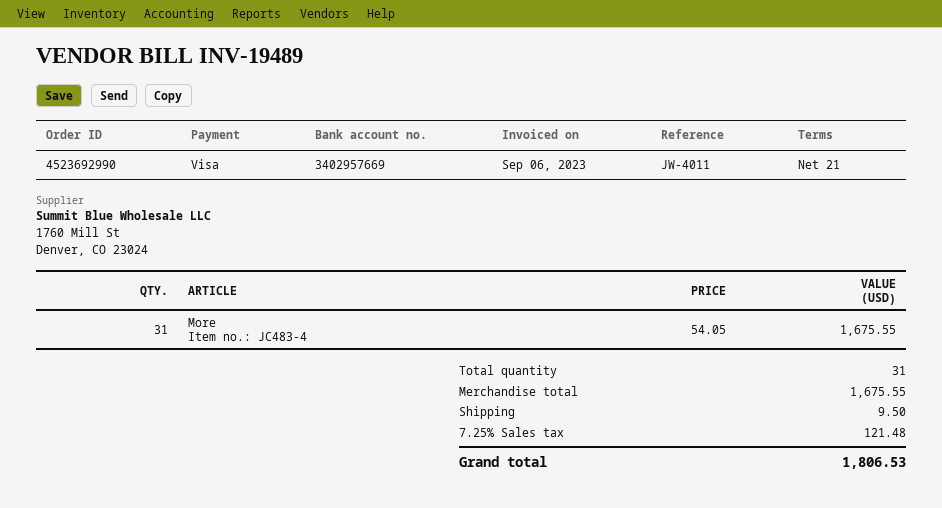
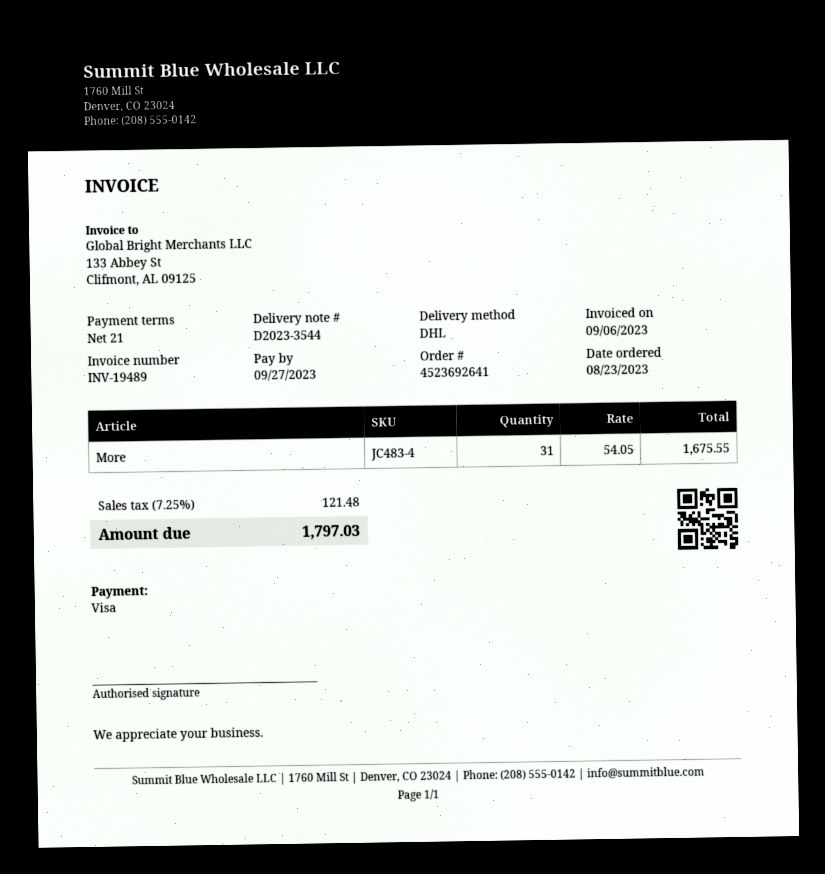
order number: 4523692990 -> 4523692641
shipping: 9.50 -> none
total: 1806.53 -> 1797.03

